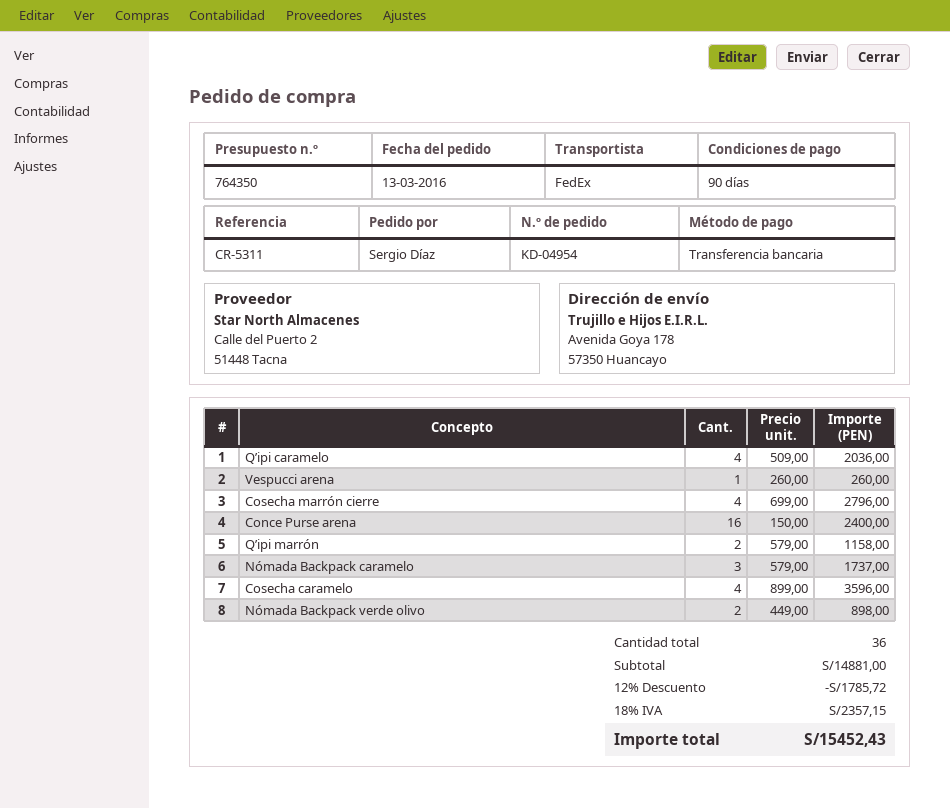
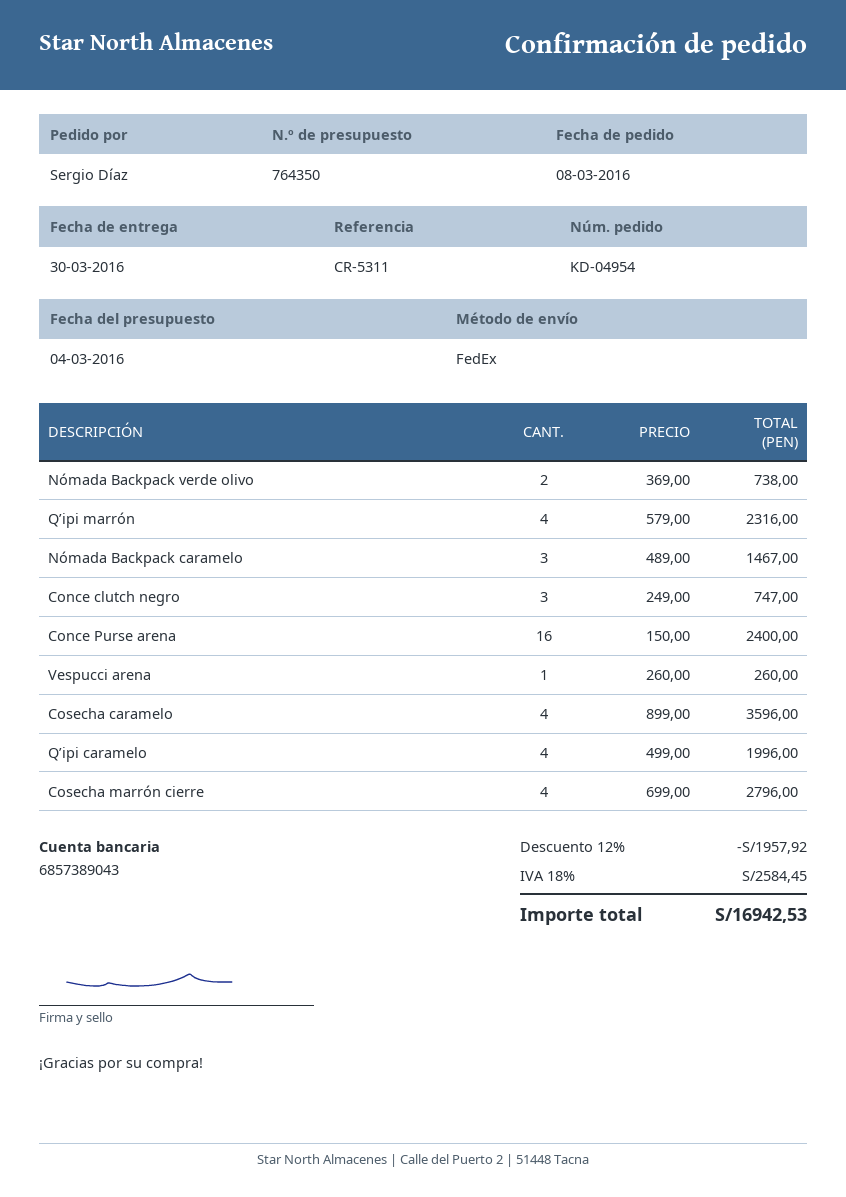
order date: 2016-03-13 -> 2016-03-08
Q’ipi caramelo: 4 x 509.00 = 2036.00 -> 4 x 499.00 = 1996.00
Q’ipi marrón: 2 x 579.00 = 1158.00 -> 4 x 579.00 = 2316.00
Nómada Backpack caramelo: 3 x 579.00 = 1737.00 -> 3 x 489.00 = 1467.00
Nómada Backpack verde olivo: 2 x 449.00 = 898.00 -> 2 x 369.00 = 738.00
Conce clutch negro: none -> 3 x 249.00 = 747.00
discount: 12% = 1785.72 -> 12% = 1957.92
tax: 18% = 2357.15 -> 18% = 2584.45
total: 15452.43 -> 16942.53

